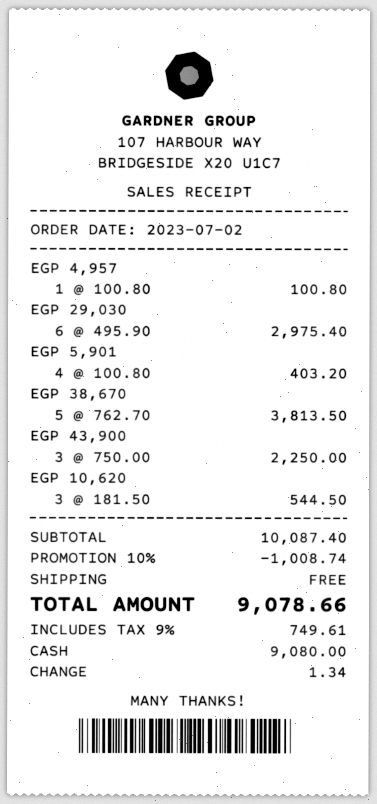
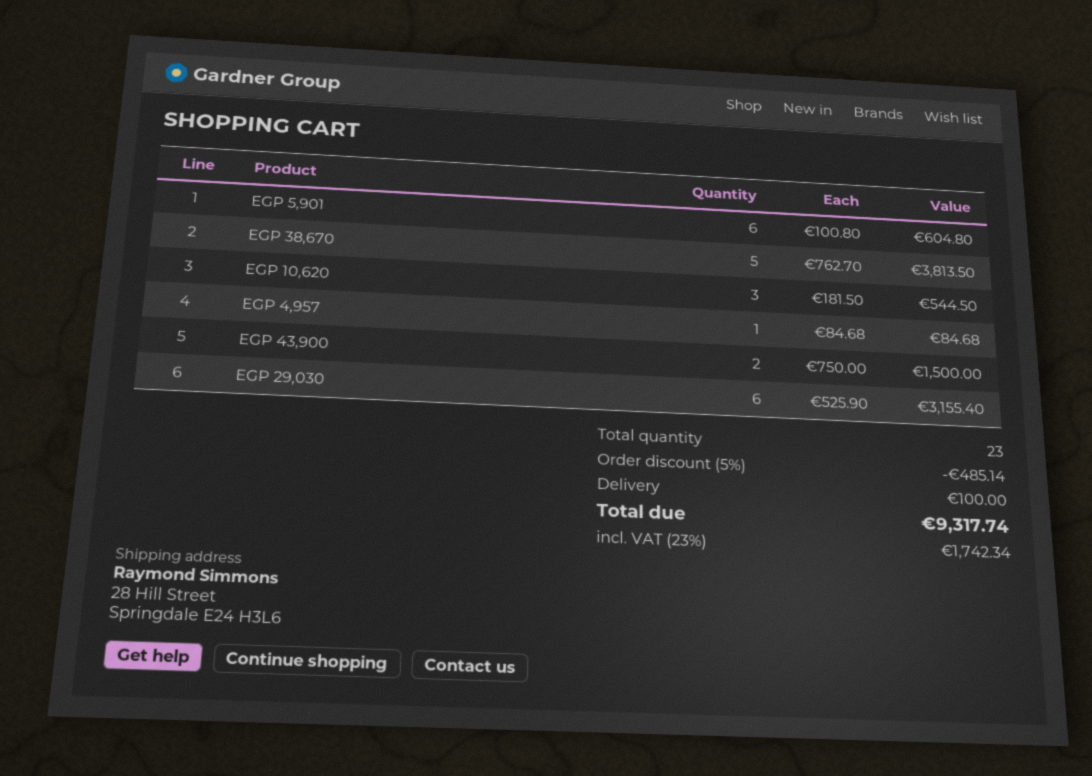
EGP 4,957: 1 x 100.80 = 100.80 -> 1 x 84.68 = 84.68
EGP 29,030: 6 x 495.90 = 2975.40 -> 6 x 525.90 = 3155.40
EGP 5,901: 4 x 100.80 = 403.20 -> 6 x 100.80 = 604.80
EGP 43,900: 3 x 750.00 = 2250.00 -> 2 x 750.00 = 1500.00
discount: 10% = 1008.74 -> 5% = 485.14
shipping: 0.00 -> 100.00
tax: 9% = 749.61 -> 23% = 1742.34
total: 9078.66 -> 9317.74

